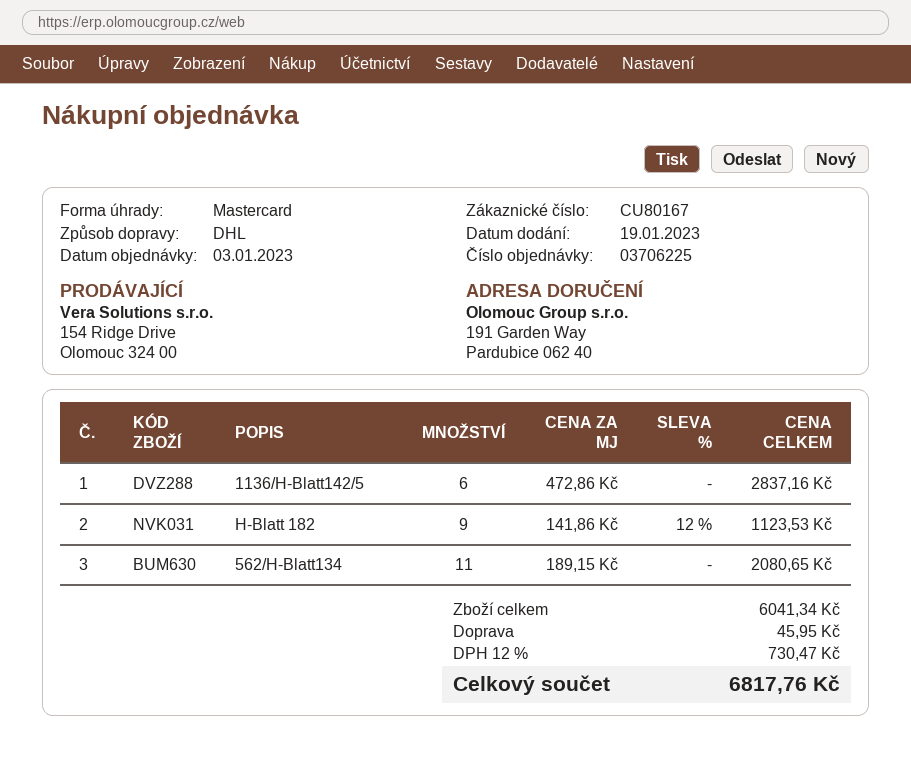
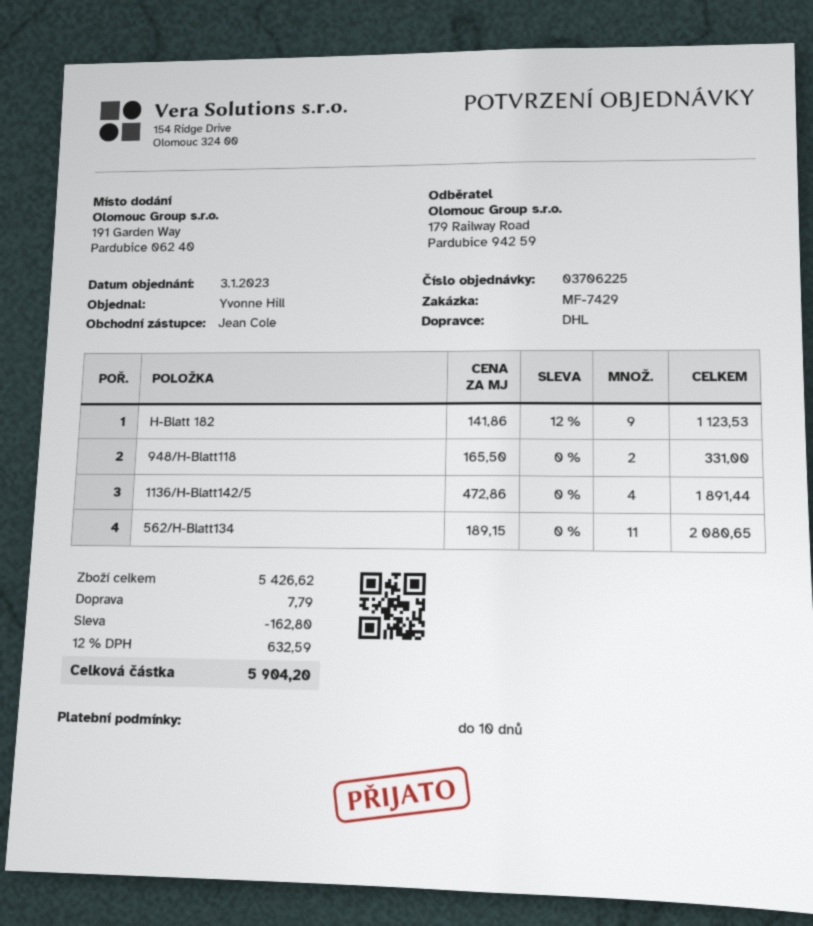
1136/H-Blatt142/5: 6 x 472.86 = 2837.16 -> 4 x 472.86 = 1891.44
948/H-Blatt118: none -> 2 x 165.50 = 331.00
subtotal: 6041.34 -> 5426.62
discount: none -> 162.80
shipping: 45.95 -> 7.79
tax: 12% = 730.47 -> 12% = 632.59
total: 6817.76 -> 5904.20

